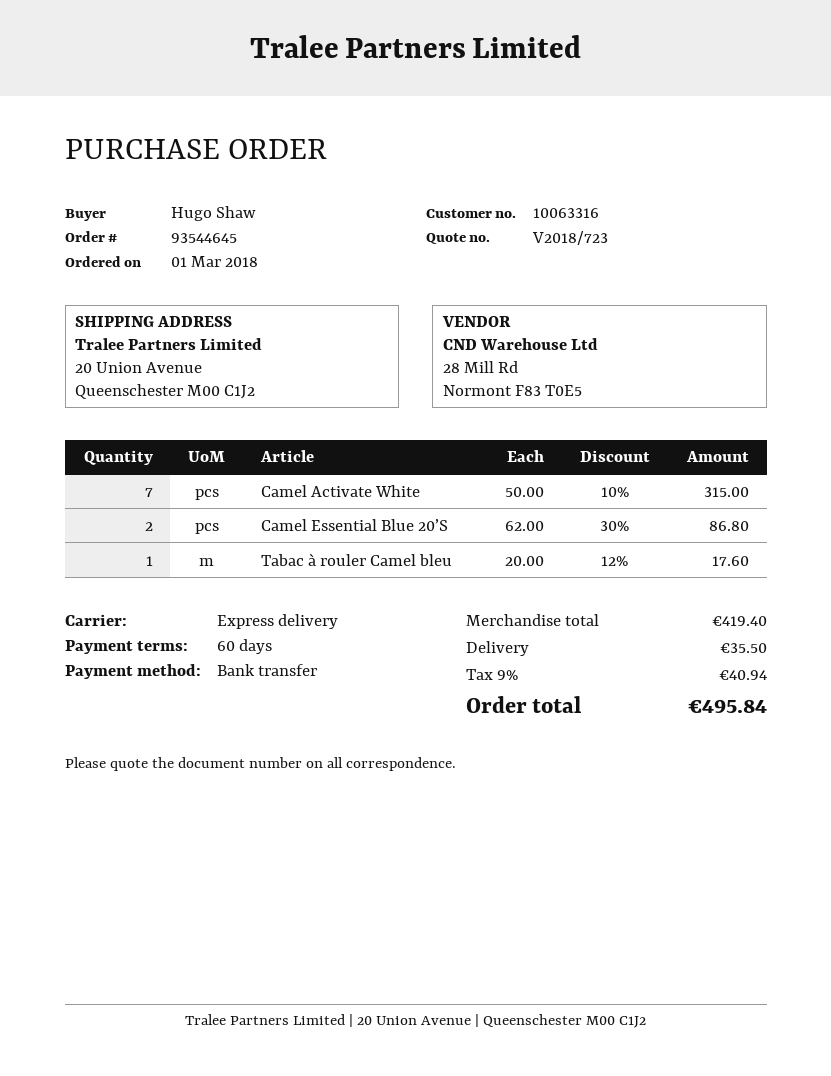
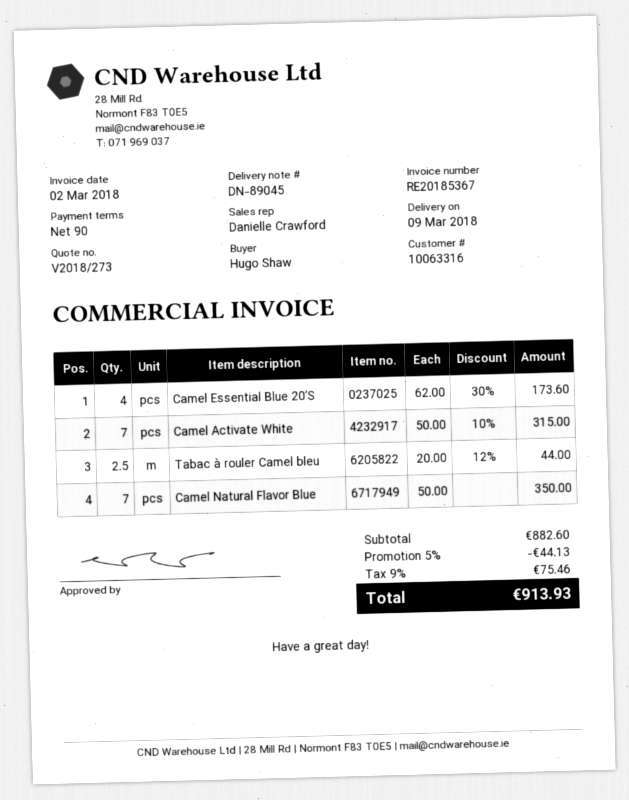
quote number: V2018/723 -> V2018/273
payment terms: 60 days -> 90 days
Camel Essential Blue 20’S: 2 x 62.00 - 30% = 86.80 -> 4 x 62.00 - 30% = 173.60
Tabac à rouler Camel bleu: 1 x 20.00 - 12% = 17.60 -> 2.5 x 20.00 - 12% = 44.00
Camel Natural Flavor Blue: none -> 7 x 50.00 = 350.00
subtotal: 419.40 -> 882.60
discount: none -> 5% = 44.13
shipping: 35.50 -> none
tax: 9% = 40.94 -> 9% = 75.46
total: 495.84 -> 913.93

